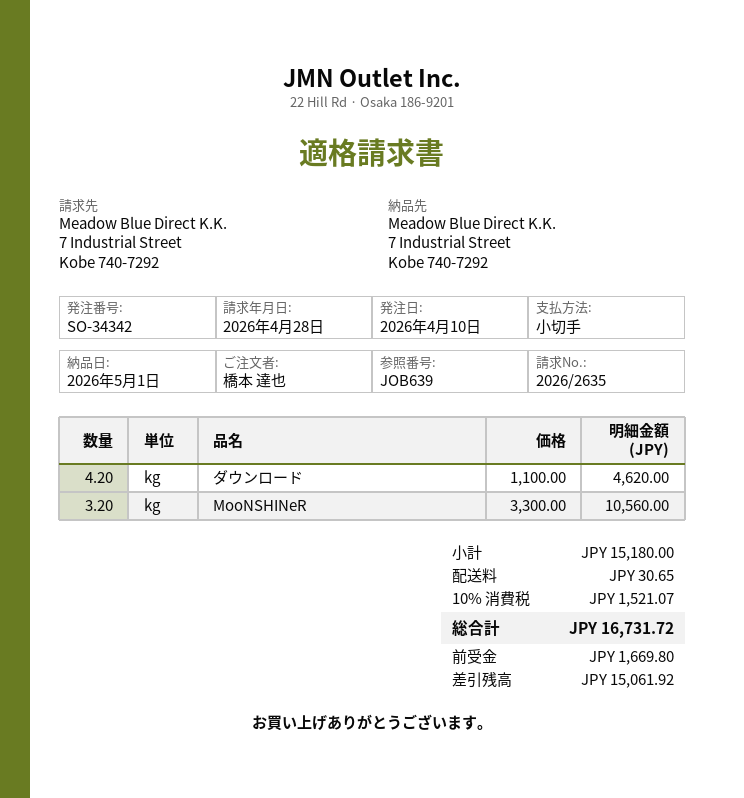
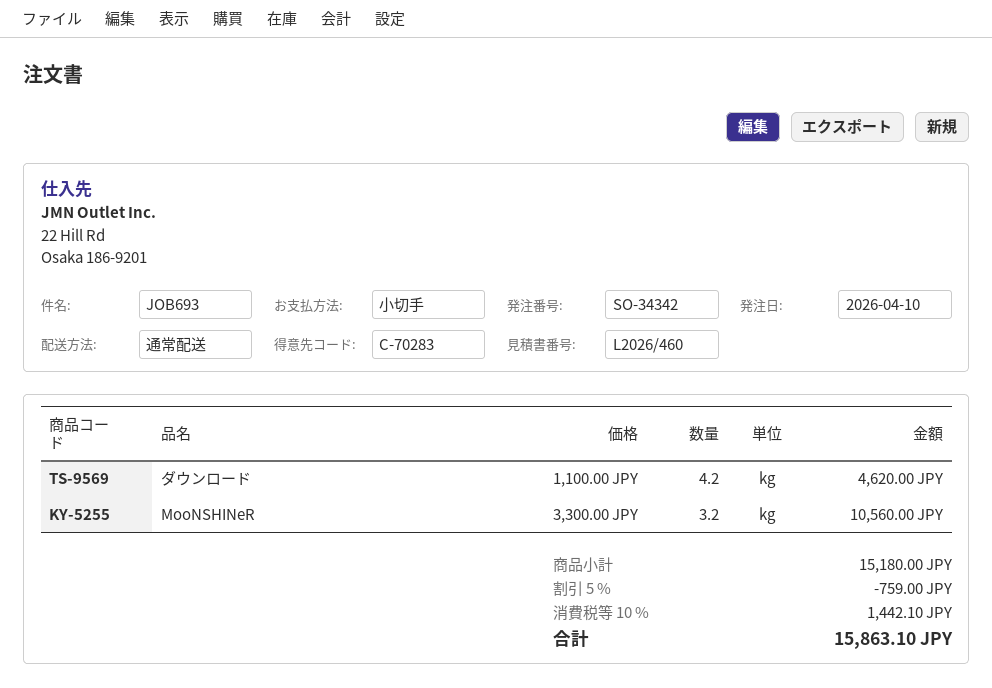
reference: JOB639 -> JOB693
discount: none -> 5% = 759.00
shipping: 30.65 -> none
tax: 10% = 1521.07 -> 10% = 1442.10
total: 16731.72 -> 15863.10

